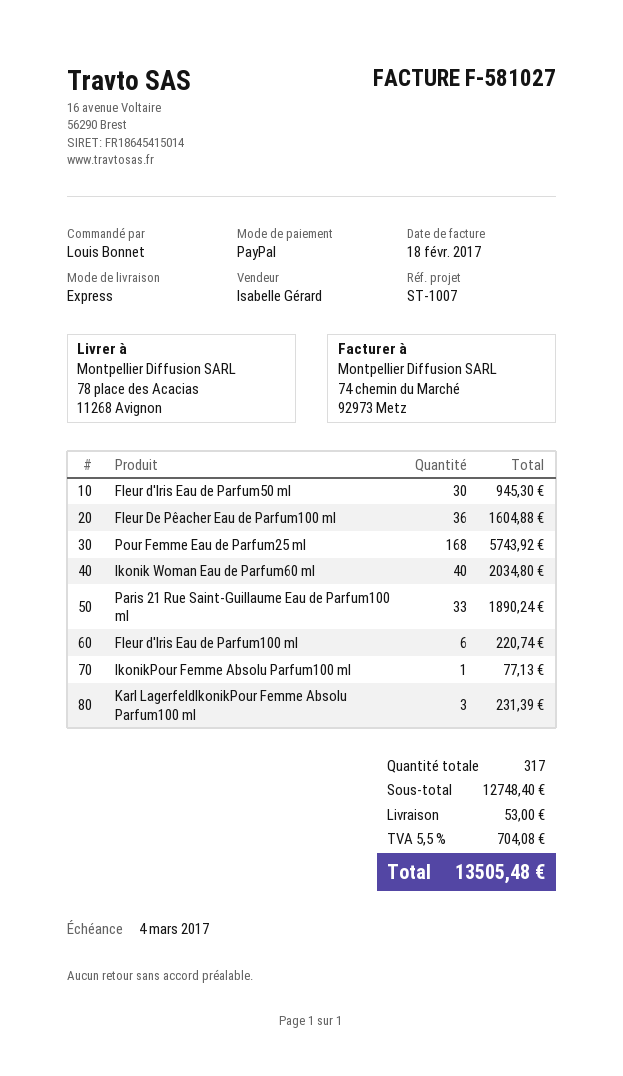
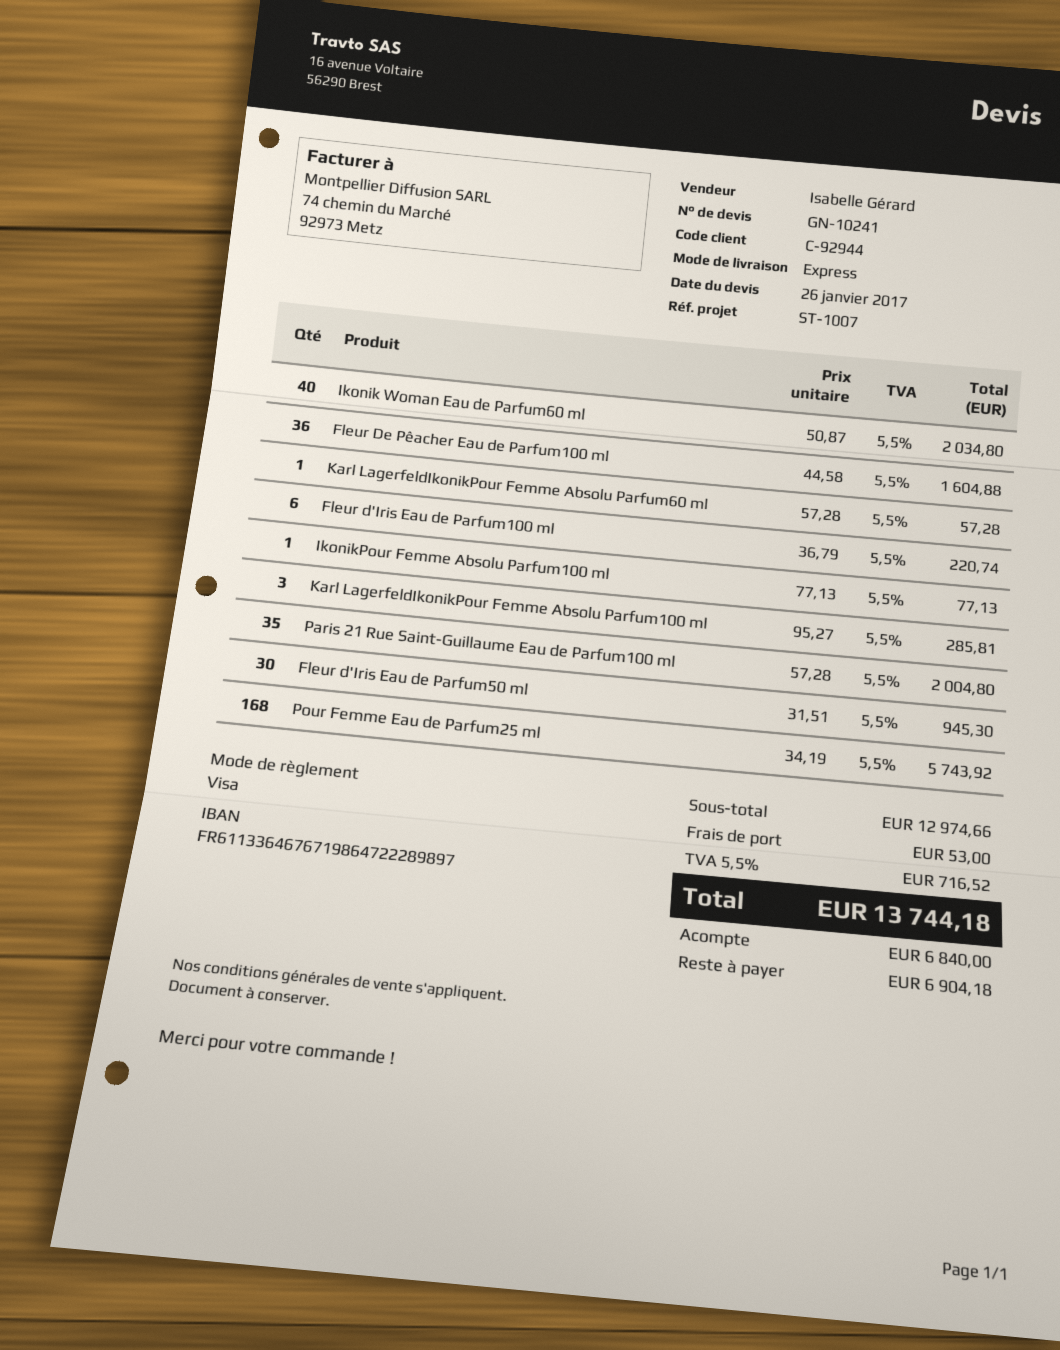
payment method: PayPal -> Visa
Paris 21 Rue Saint-Guillaume Eau de Parfum100 ml: 33 for 1890.24 -> 35 for 2004.80
Karl LagerfeldIkonikPour Femme Absolu Parfum100 ml: 3 for 231.39 -> 3 for 285.81
Karl LagerfeldIkonikPour Femme Absolu Parfum60 ml: none -> 1 for 57.28
subtotal: 12748.40 -> 12974.66
tax: 5.5% = 704.08 -> 5.5% = 716.52
total: 13505.48 -> 13744.18

